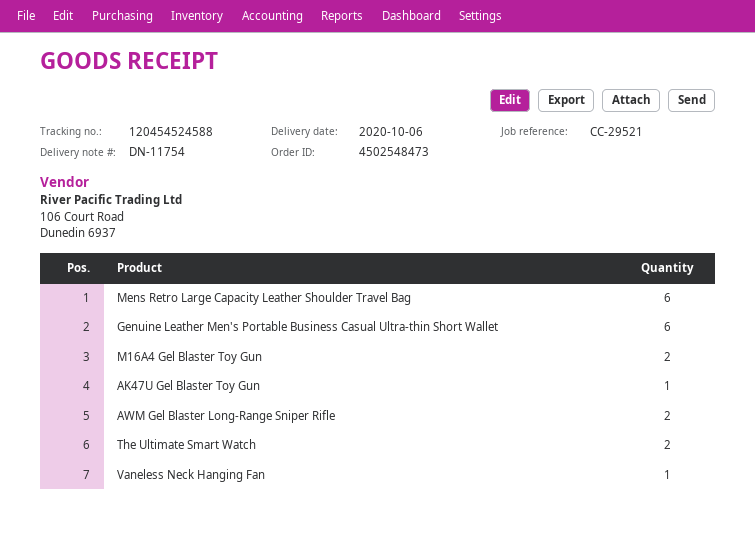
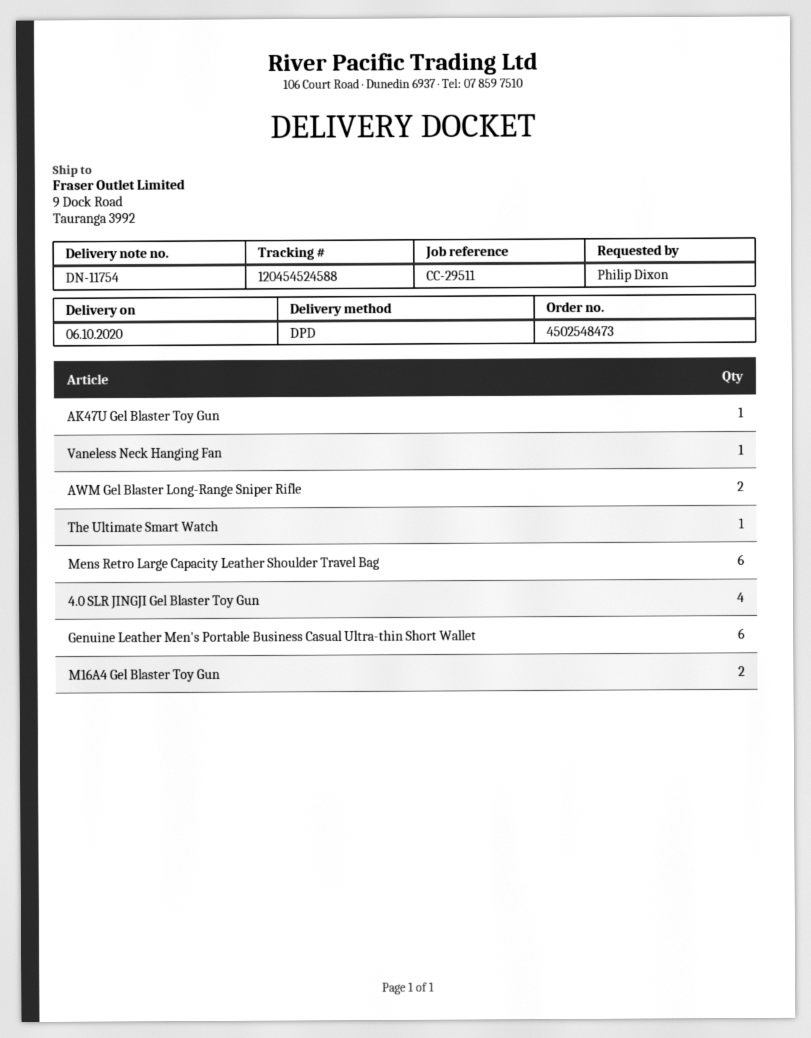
reference: CC-29521 -> CC-29511
The Ultimate Smart Watch: 2 -> 1
4.0 SLR JINGJI Gel Blaster Toy Gun: none -> 4

